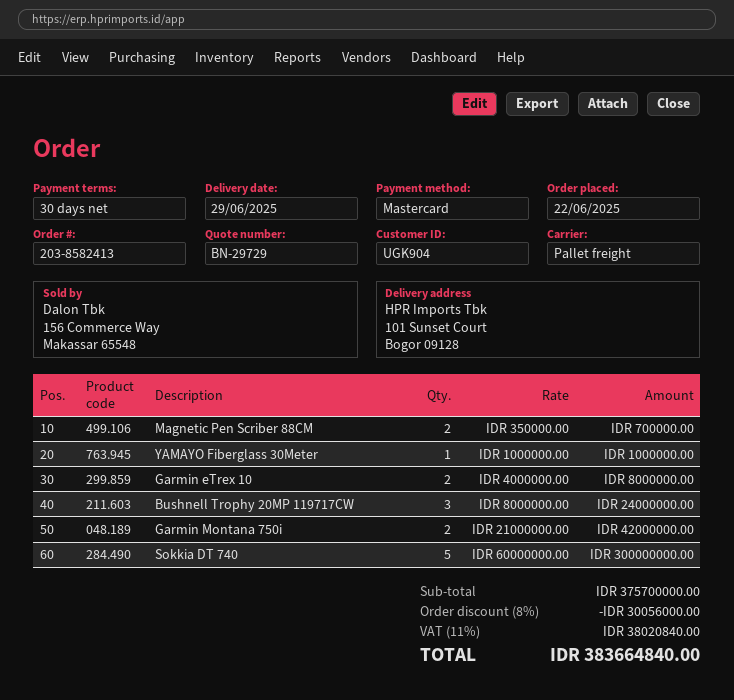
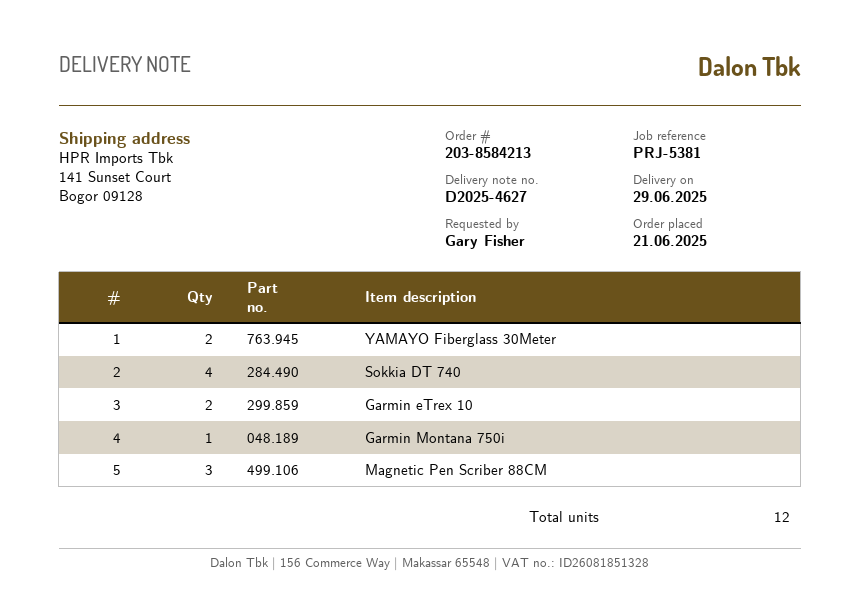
order number: 203-8582413 -> 203-8584213
order date: 2025-06-22 -> 2025-06-21
ship to: 101 Sunset Court, Bogor 09128 -> 141 Sunset Court, Bogor 09128
Magnetic Pen Scriber 88CM: 2 -> 3
YAMAYO Fiberglass 30Meter: 1 -> 2
Bushnell Trophy 20MP 119717CW: 3 -> none
Garmin Montana 750i: 2 -> 1
Sokkia DT 740: 5 -> 4

